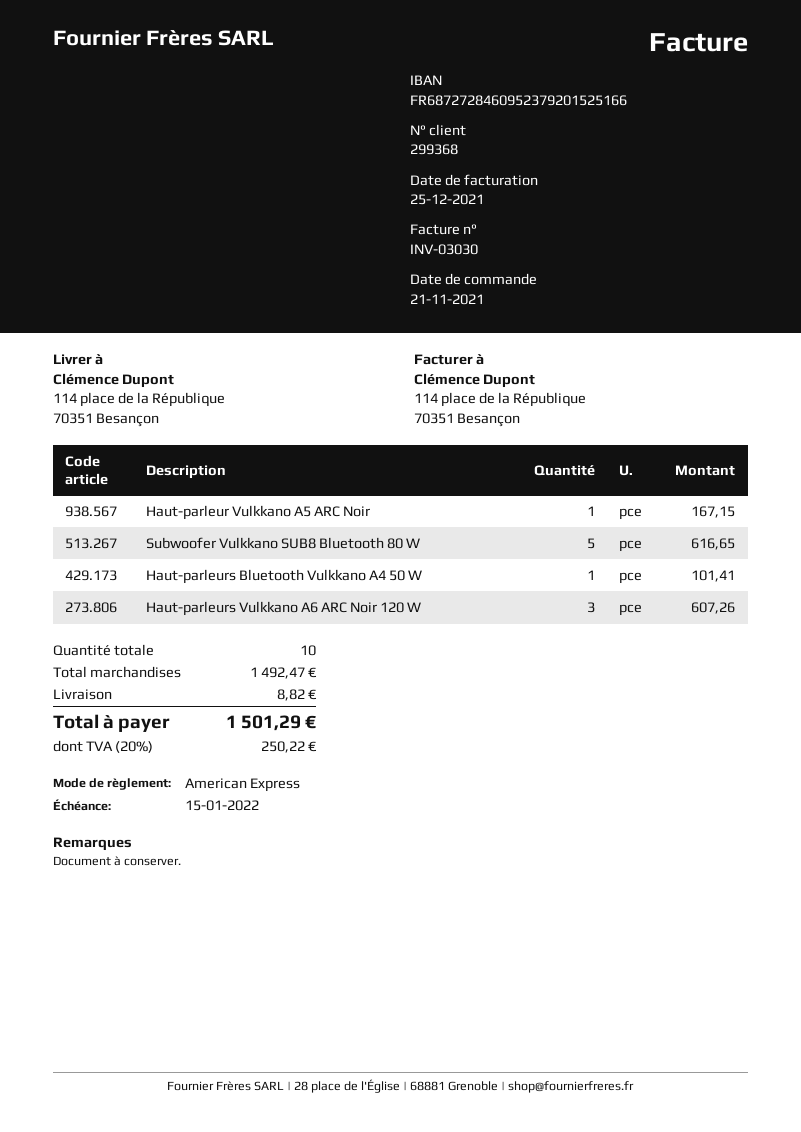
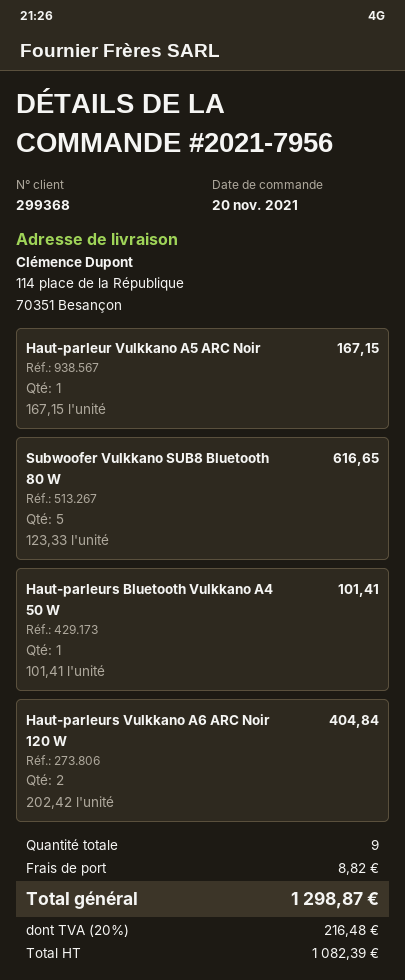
order date: 2021-11-21 -> 2021-11-20
Haut-parleurs Vulkkano A6 ARC Noir 120 W: 3 for 607.26 -> 2 for 404.84
total quantity: 10 -> 9
tax: 20% = 250.22 -> 20% = 216.48
total: 1501.29 -> 1298.87

